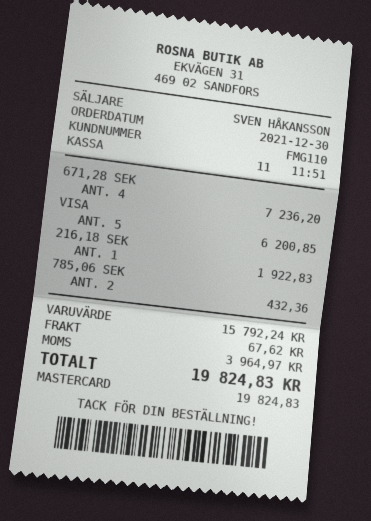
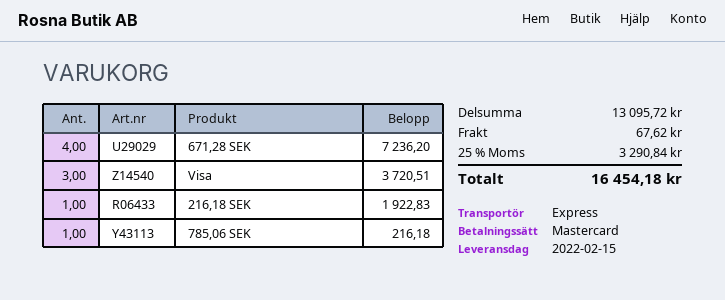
VISA: 5 for 6200.85 -> 3 for 3720.51
785,06 SEK: 2 for 432.36 -> 1 for 216.18
subtotal: 15792.24 -> 13095.72
tax: 3964.97 -> 3290.84
total: 19824.83 -> 16454.18

